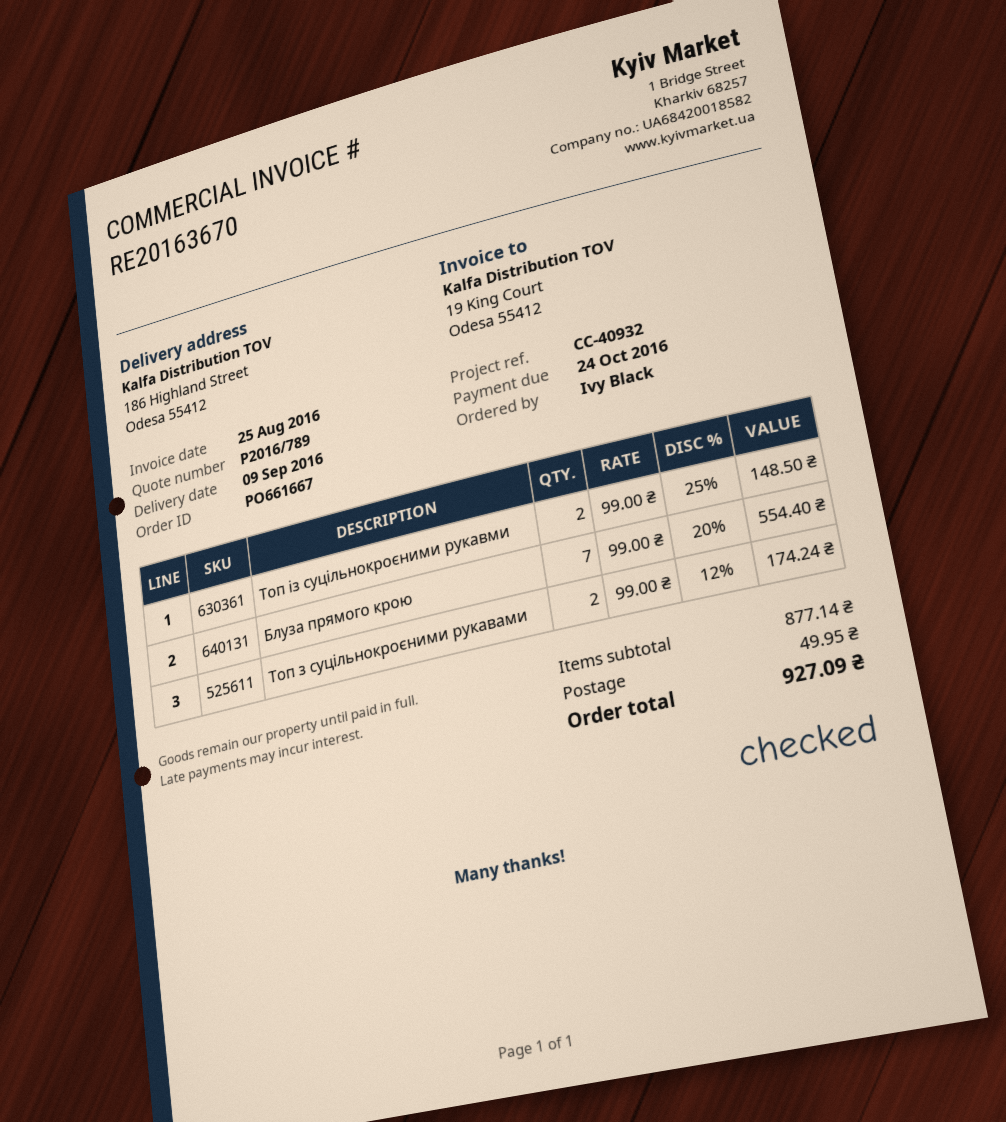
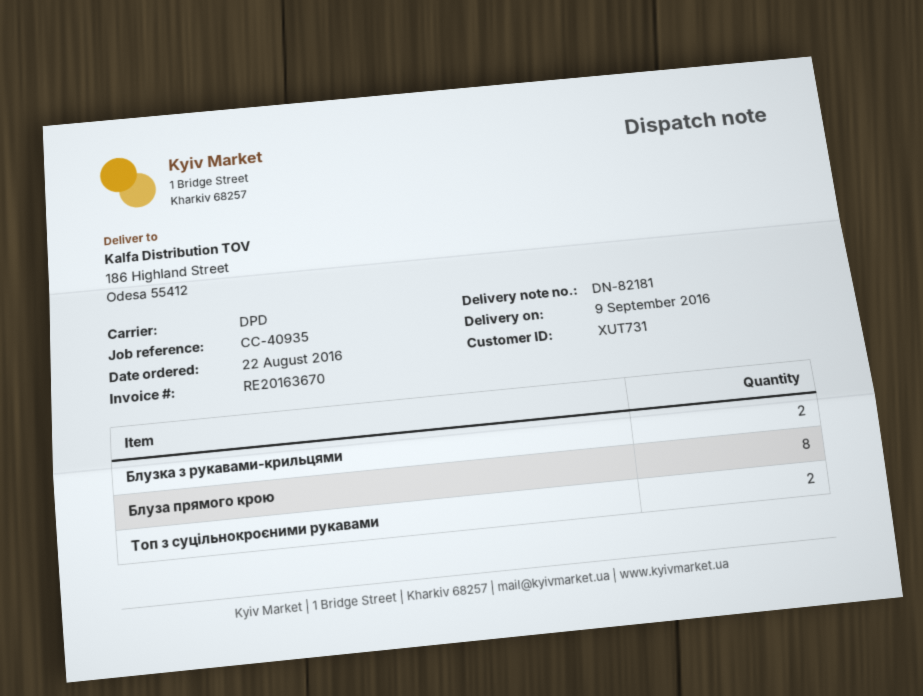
reference: CC-40932 -> CC-40935
Топ із суцільнокроєними рукавми: 2 -> none
Блуза прямого крою: 7 -> 8
Блузка з рукавами-крильцями: none -> 2

